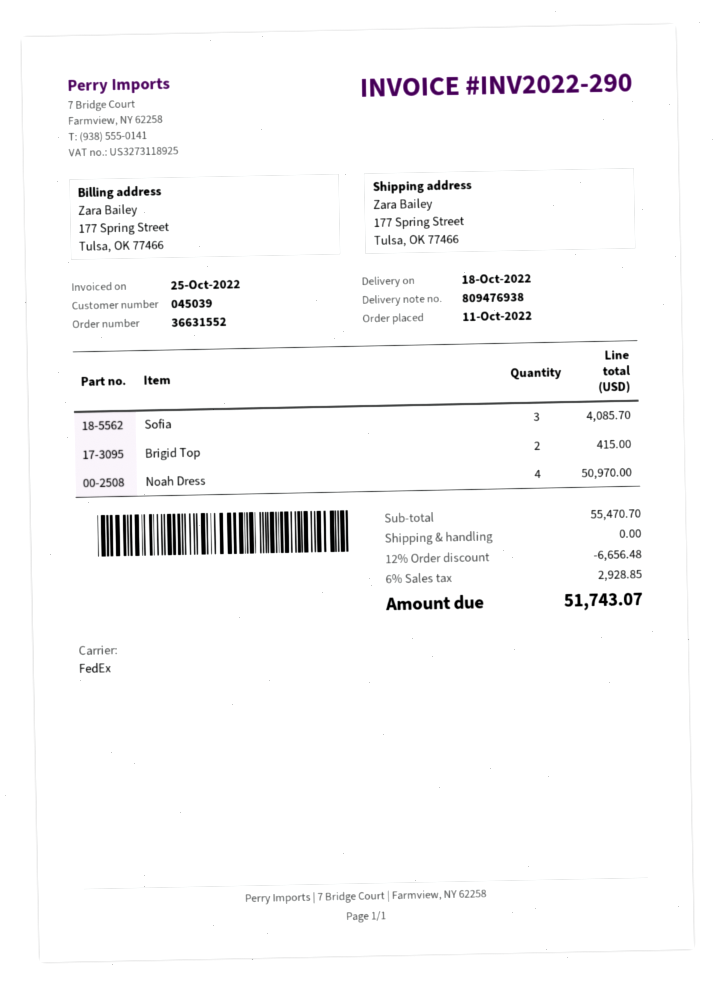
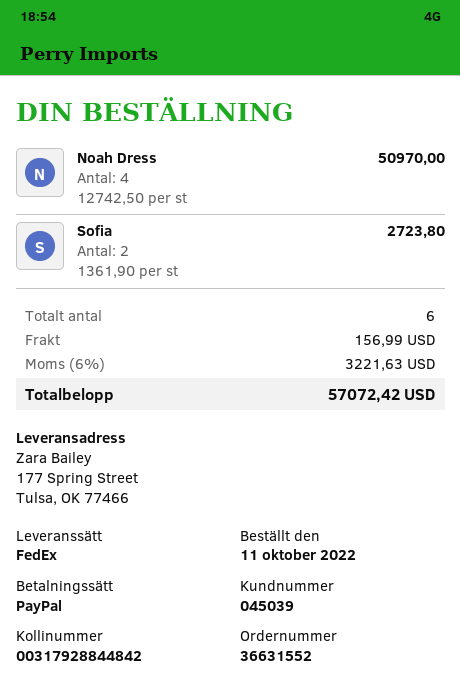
Sofia: 3 for 4085.70 -> 2 for 2723.80
Brigid Top: 2 for 415.00 -> none
discount: 12% = 6656.48 -> none
shipping: 0.00 -> 156.99
tax: 6% = 2928.85 -> 6% = 3221.63
total: 51743.07 -> 57072.42

